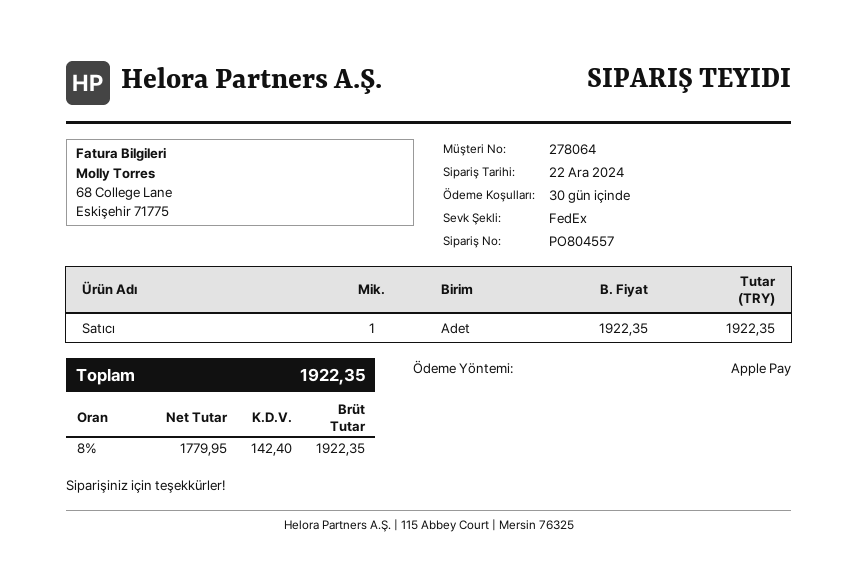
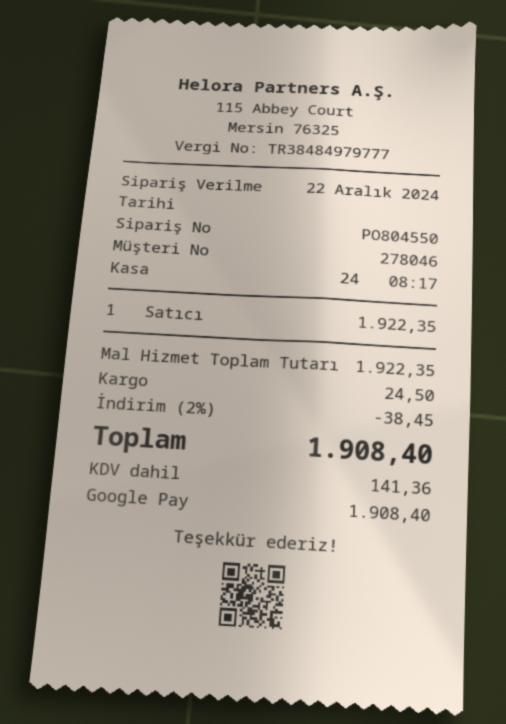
order number: PO804557 -> PO804550
customer number: 278064 -> 278046
payment method: Apple Pay -> Google Pay
discount: none -> 2% = 38.45
shipping: none -> 24.50
tax: 142.40 -> 141.36
total: 1922.35 -> 1908.40

